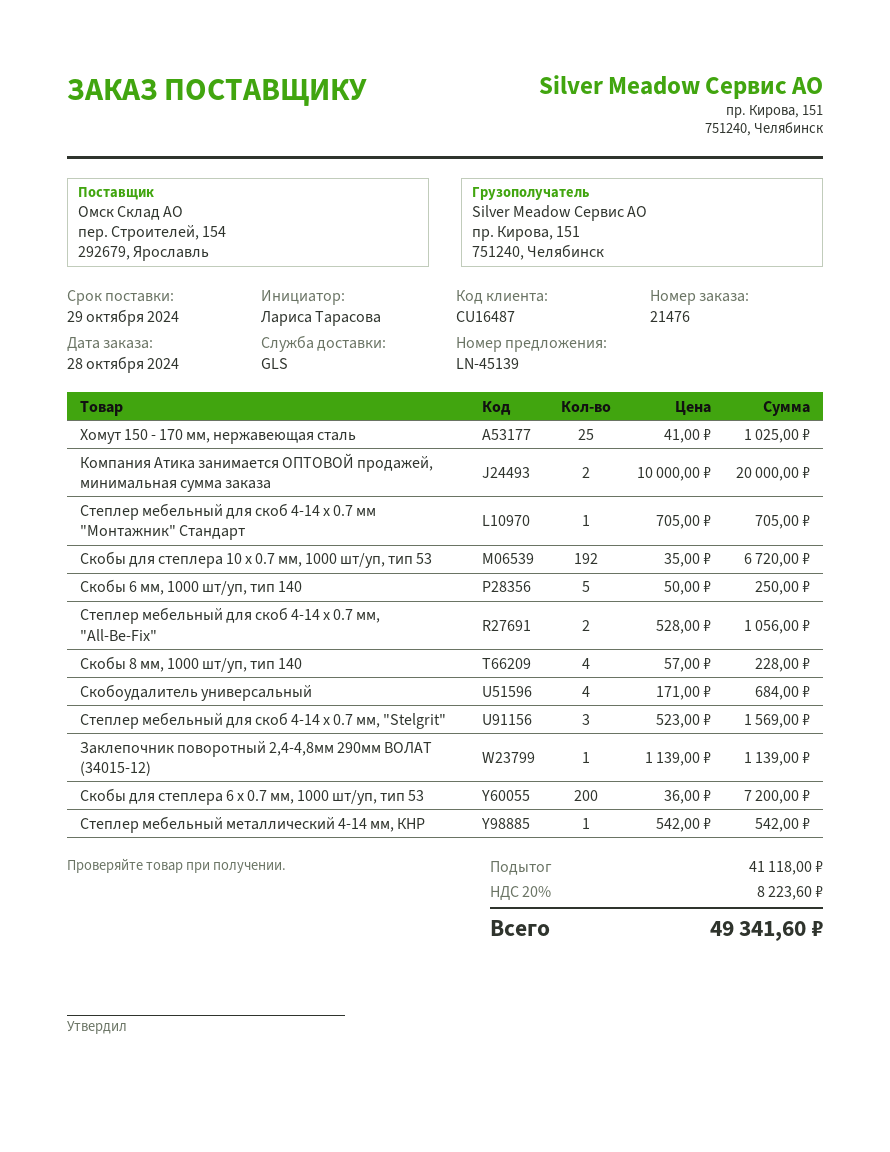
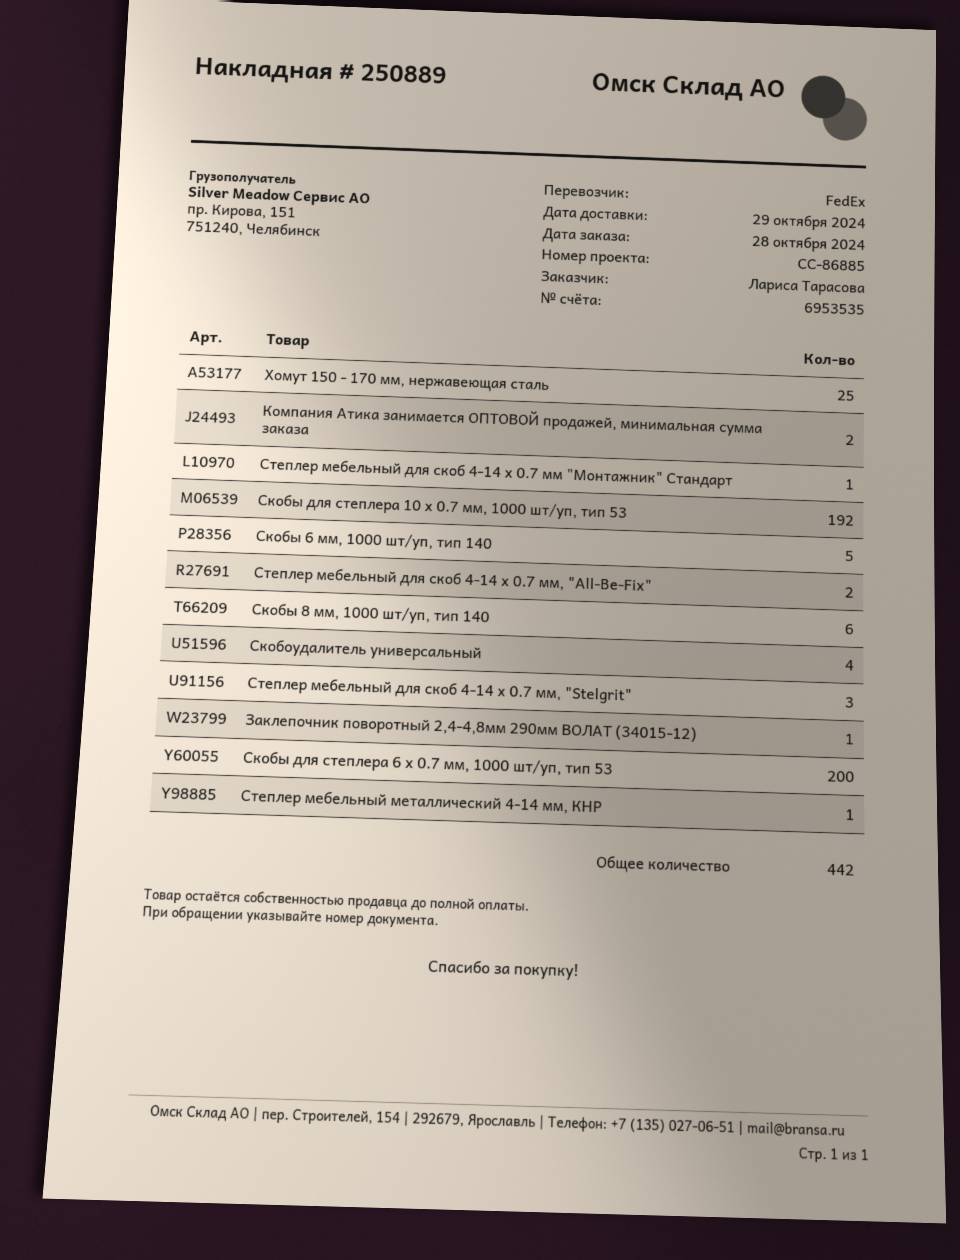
shipping method: GLS -> FedEx
Скобы 8 мм, 1000 шт/уп, тип 140: 4 -> 6

